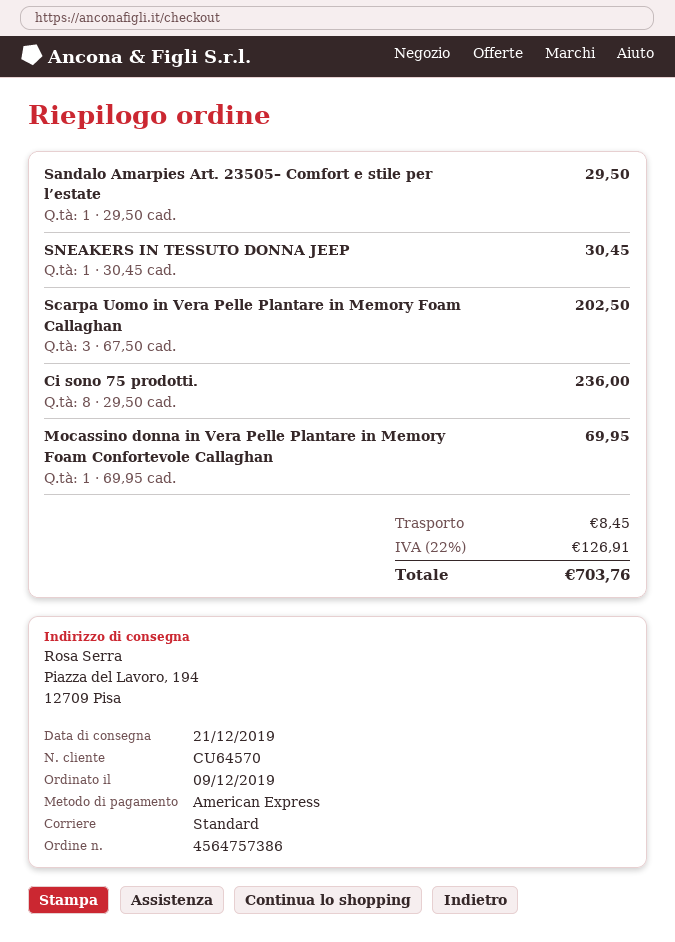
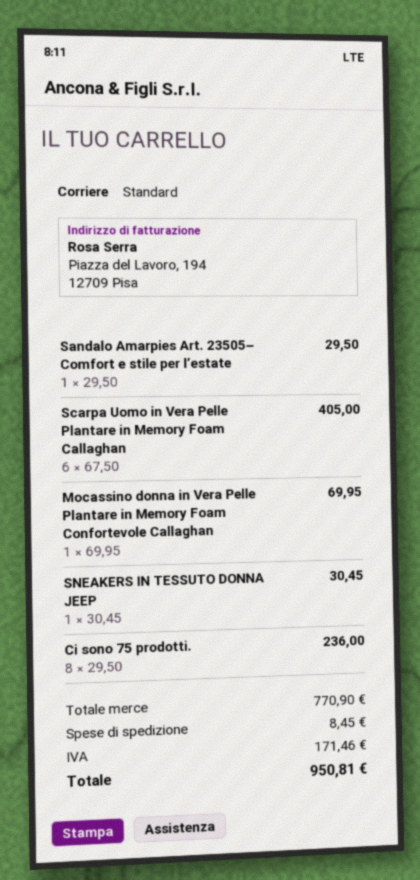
Scarpa Uomo in Vera Pelle Plantare in Memory Foam Callaghan: 3 x 67.50 = 202.50 -> 6 x 67.50 = 405.00
tax: 126.91 -> 171.46
total: 703.76 -> 950.81

